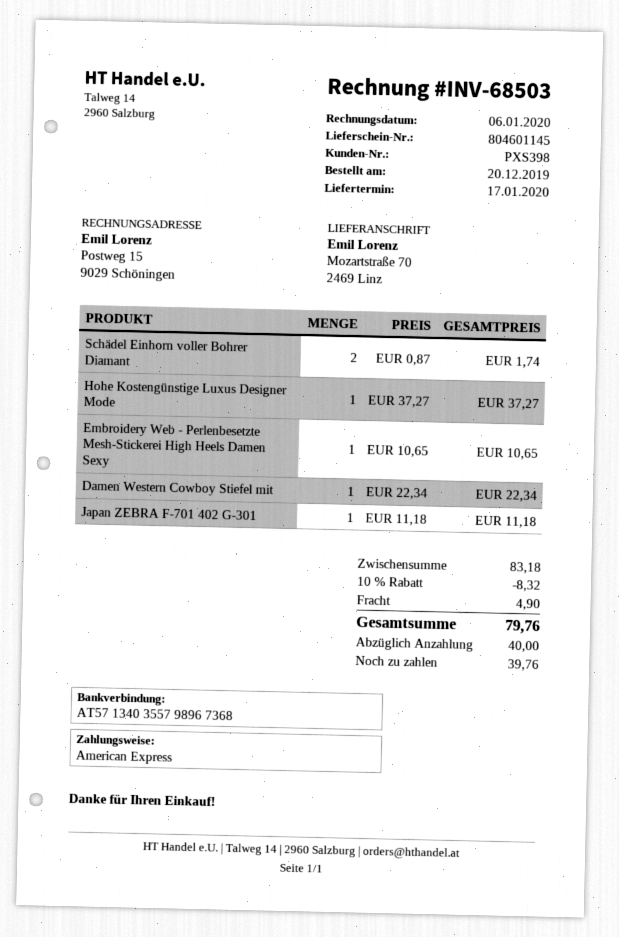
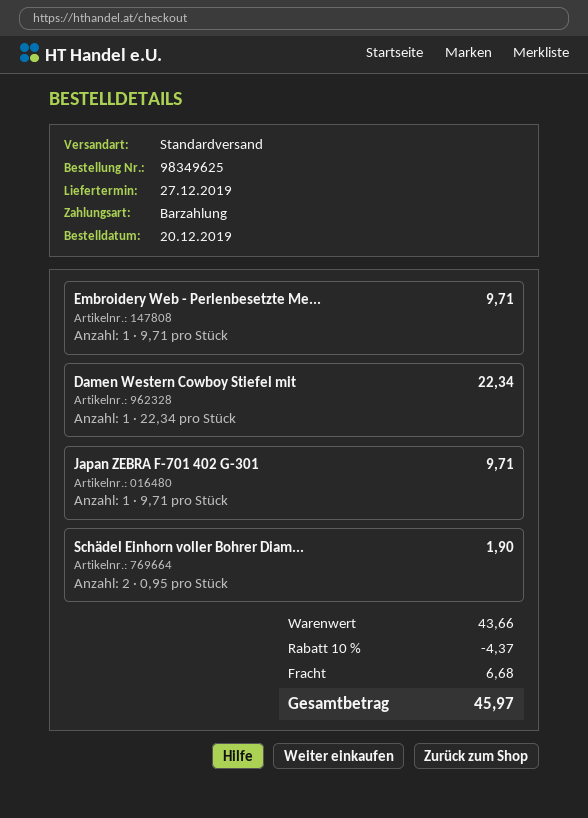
delivery date: 2020-01-17 -> 2019-12-27
payment method: American Express -> cash
Schädel Einhorn voller Bohrer Diamant: 2 x 0.87 = 1.74 -> 2 x 0.95 = 1.90
Hohe Kostengünstige Luxus Designer Mode: 1 x 37.27 = 37.27 -> none
Embroidery Web - Perlenbesetzte Mesh-Stickerei High Heels Damen Sexy: 1 x 10.65 = 10.65 -> 1 x 9.71 = 9.71
Japan ZEBRA F-701 402 G-301: 1 x 11.18 = 11.18 -> 1 x 9.71 = 9.71
subtotal: 83.18 -> 43.66
discount: 10% = 8.32 -> 10% = 4.37
shipping: 4.90 -> 6.68
total: 79.76 -> 45.97

